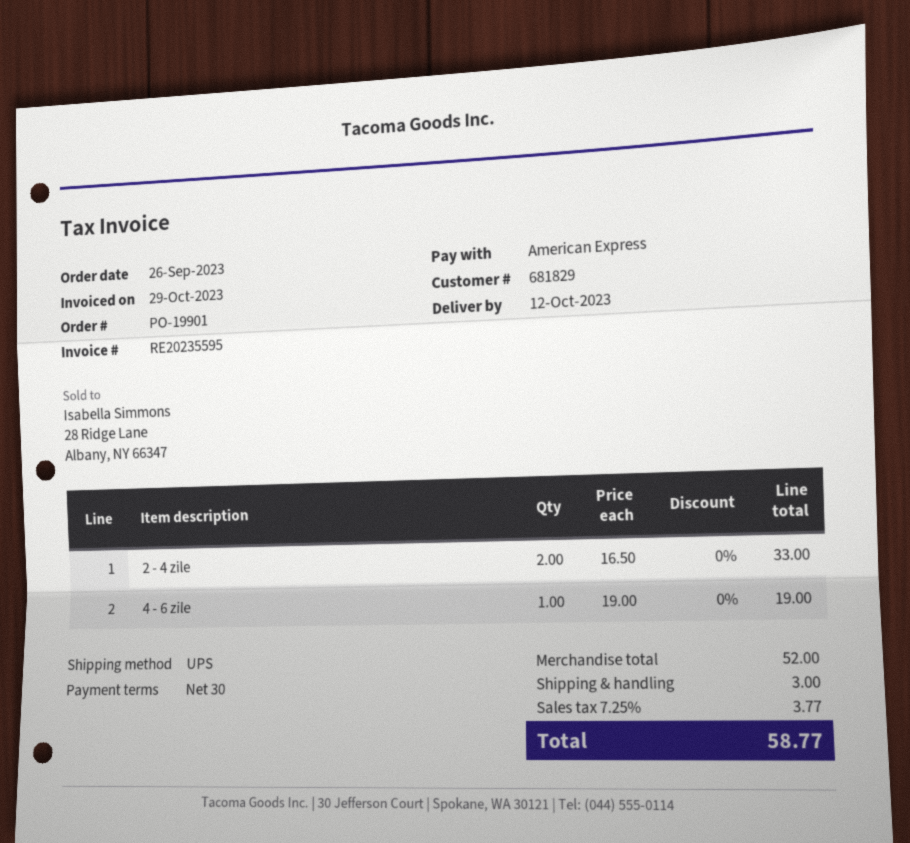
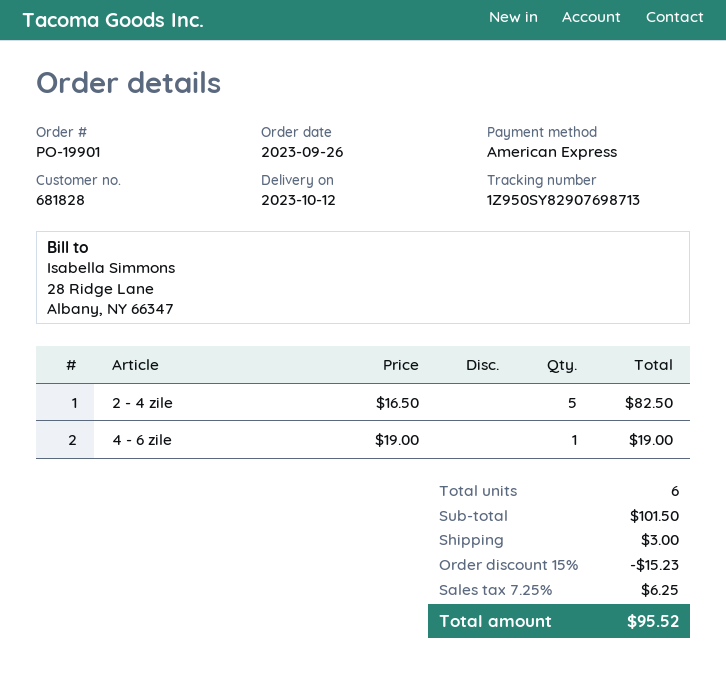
customer number: 681829 -> 681828
2 - 4 zile: 2 x 16.50 = 33.00 -> 5 x 16.50 = 82.50
subtotal: 52.00 -> 101.50
discount: none -> 15% = 15.23
tax: 7.25% = 3.77 -> 7.25% = 6.25
total: 58.77 -> 95.52

